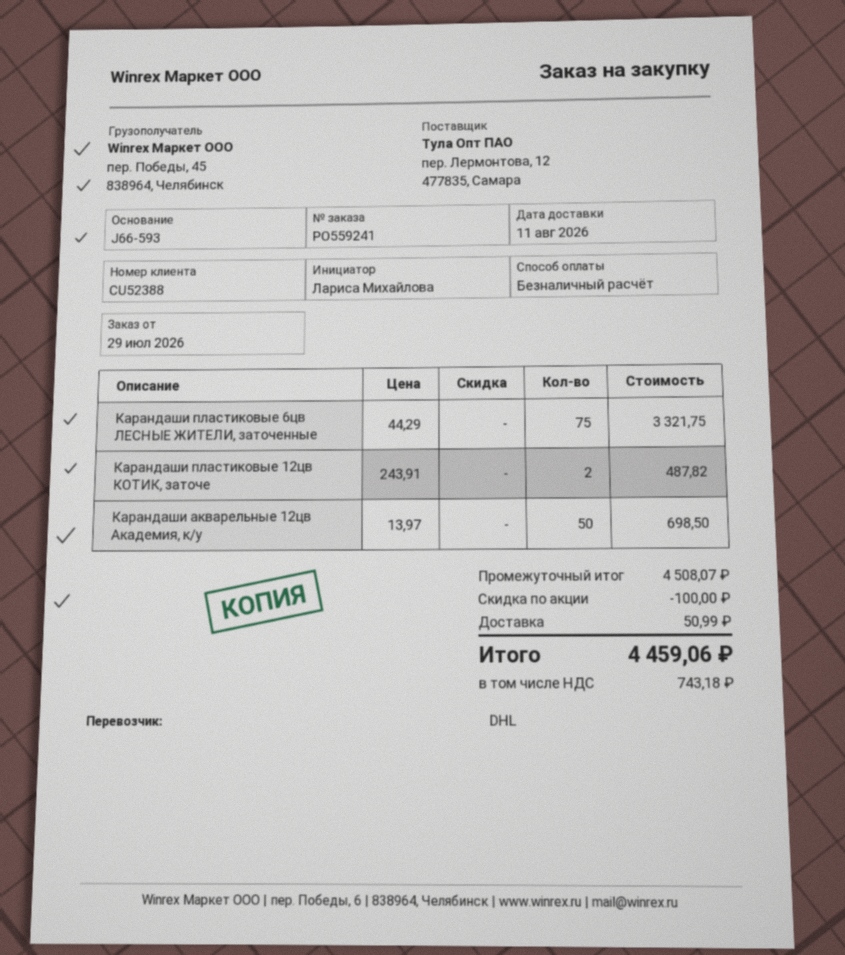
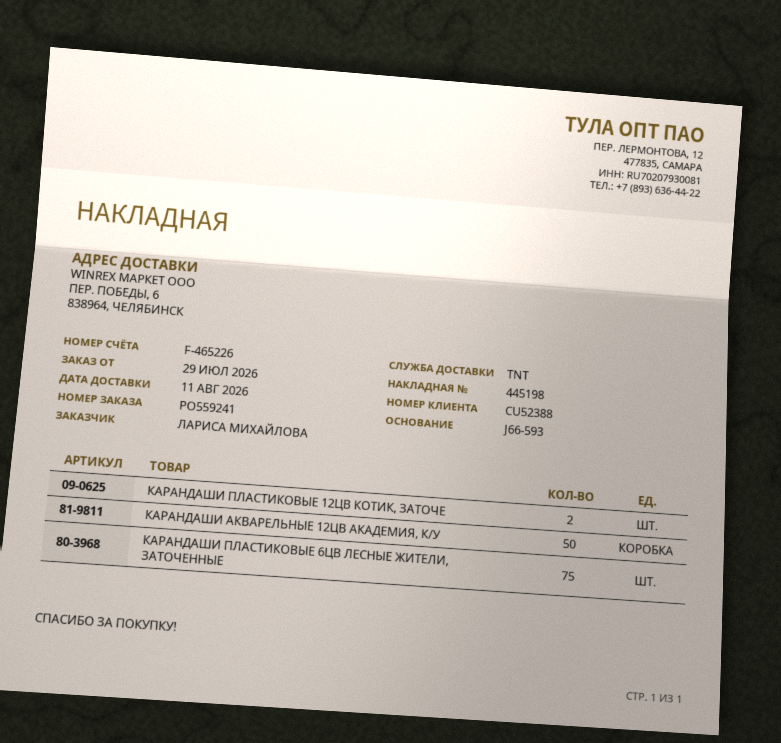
shipping method: DHL -> TNT
ship to: пер. Победы, 45, 838964, Челябинск -> ПЕР. ПОБЕДЫ, 6, 838964, ЧЕЛЯБИНСК

